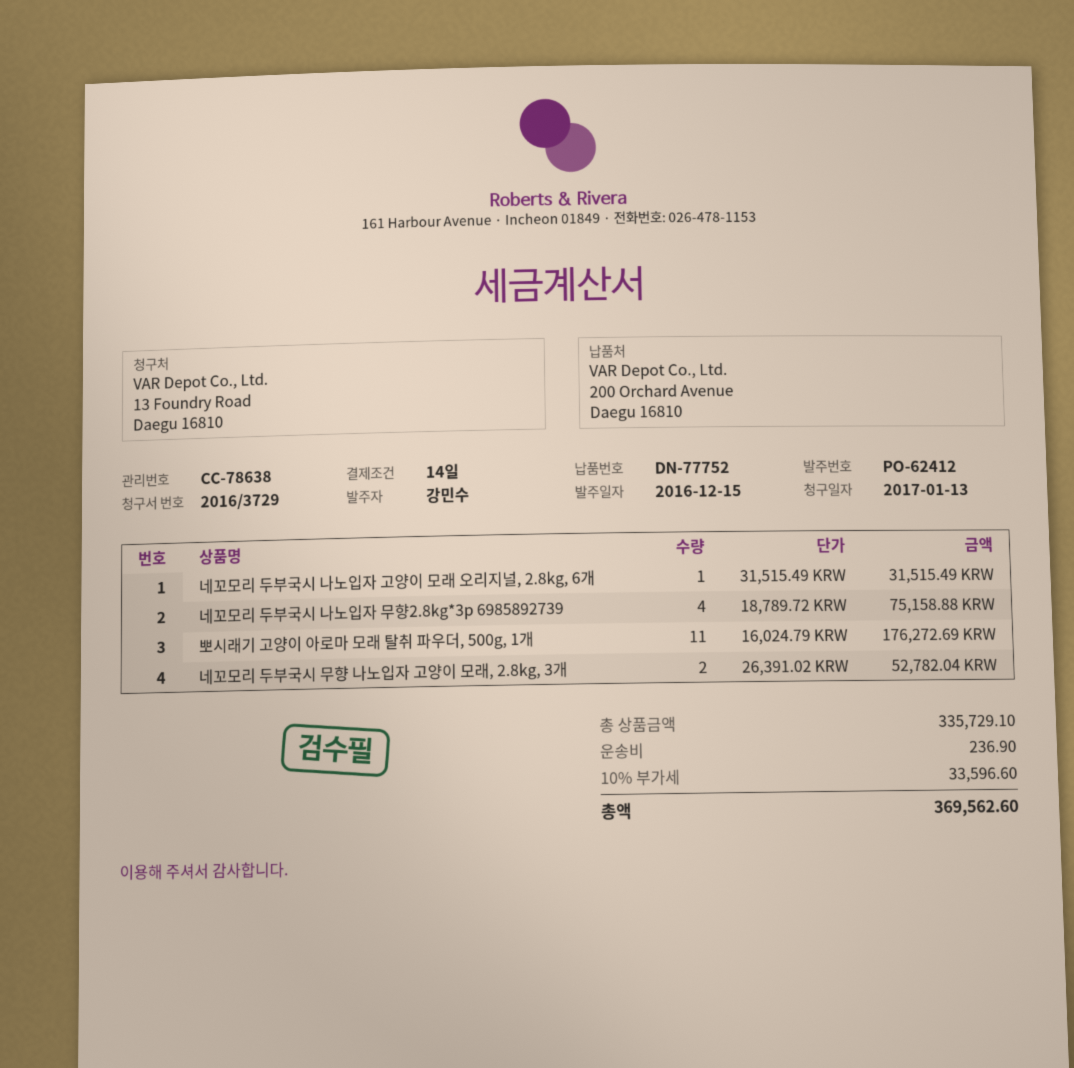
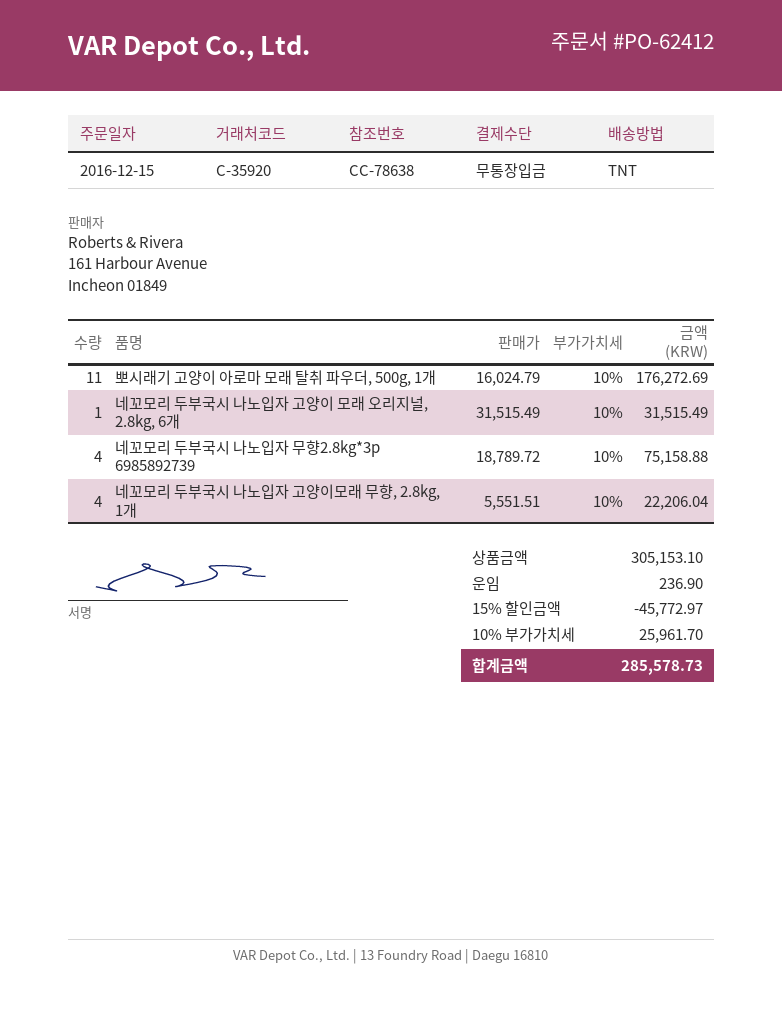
네꼬모리 두부국시 무향 나노입자 고양이 모래, 2.8kg, 3개: 2 x 26391.02 = 52782.04 -> none
네꼬모리 두부국시 나노입자 고양이모래 무향, 2.8kg, 1개: none -> 4 x 5551.51 = 22206.04
subtotal: 335729.10 -> 305153.10
discount: none -> 15% = 45772.97
tax: 10% = 33596.60 -> 10% = 25961.70
total: 369562.60 -> 285578.73

